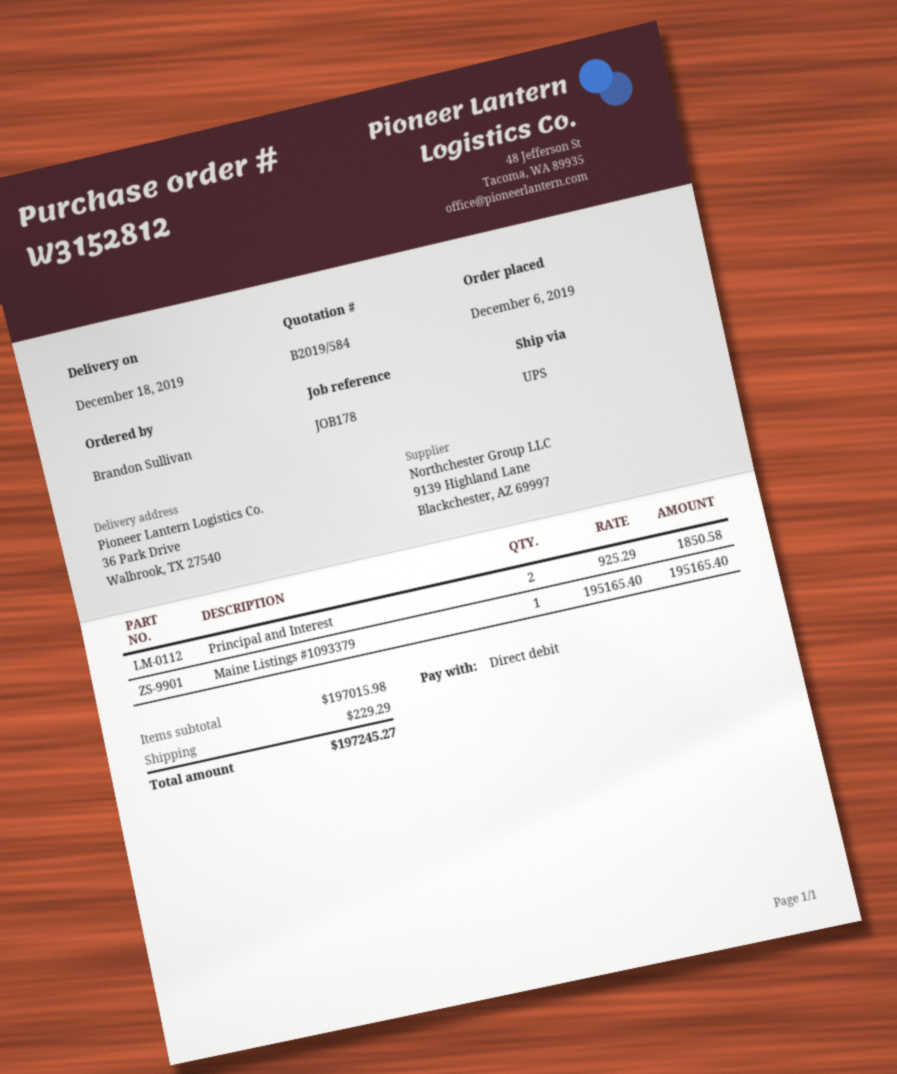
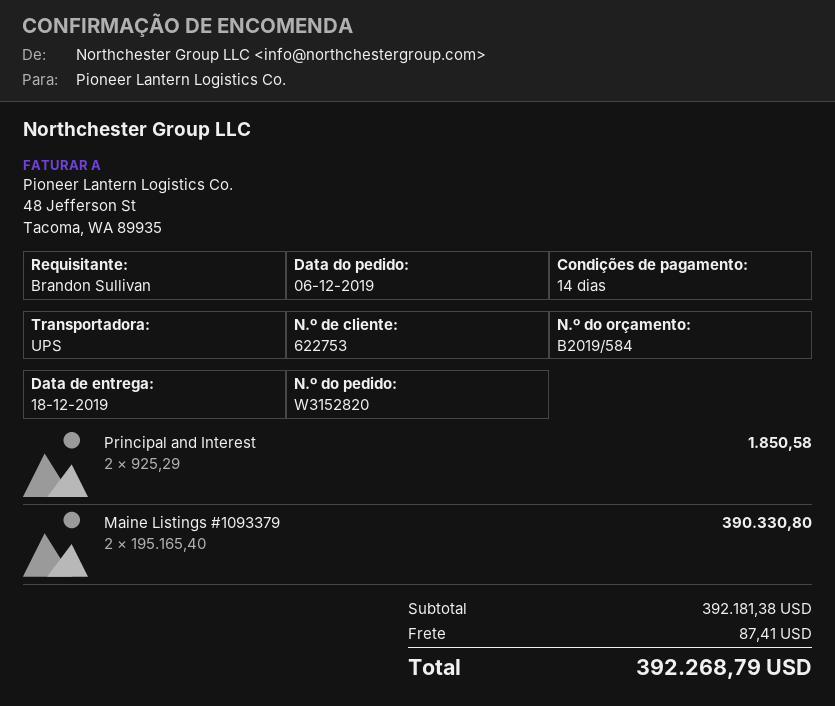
order number: W3152812 -> W3152820
Maine Listings #1093379: 1 x 195165.40 = 195165.40 -> 2 x 195165.40 = 390330.80
subtotal: 197015.98 -> 392181.38
shipping: 229.29 -> 87.41
total: 197245.27 -> 392268.79

